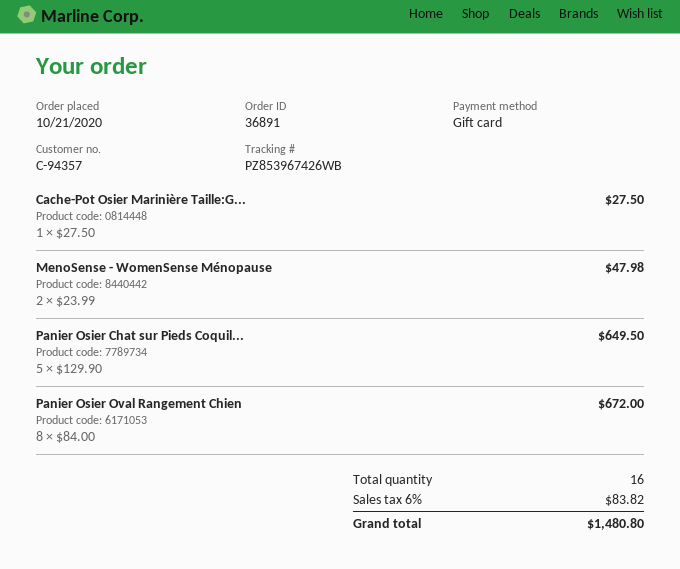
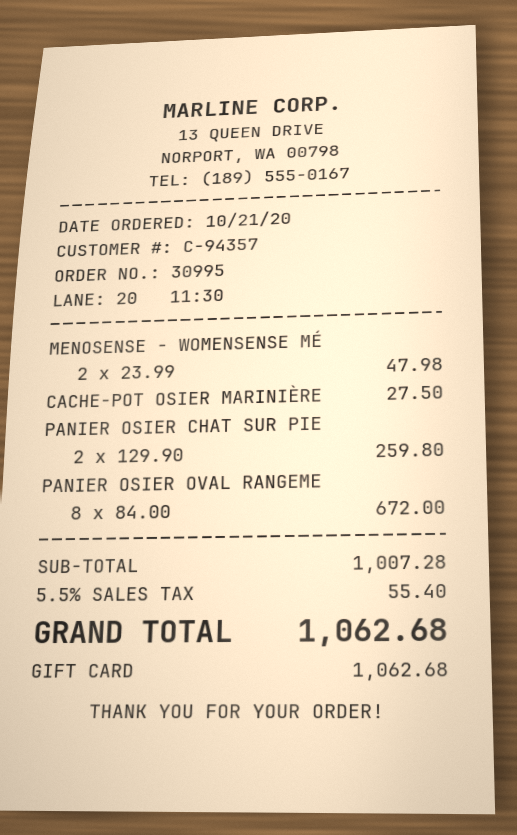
order number: 36891 -> 30995
Panier Osier Chat sur Pieds Coquil...: 5 x 129.90 = 649.50 -> 2 x 129.90 = 259.80
tax: 6% = 83.82 -> 5.5% = 55.40
total: 1480.80 -> 1062.68

